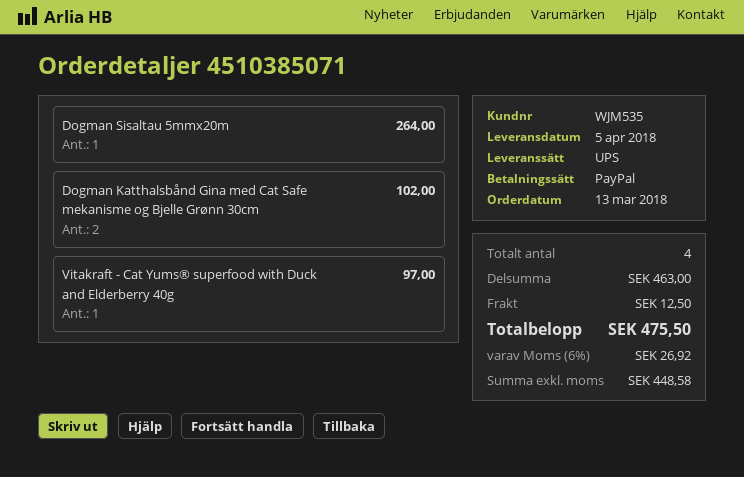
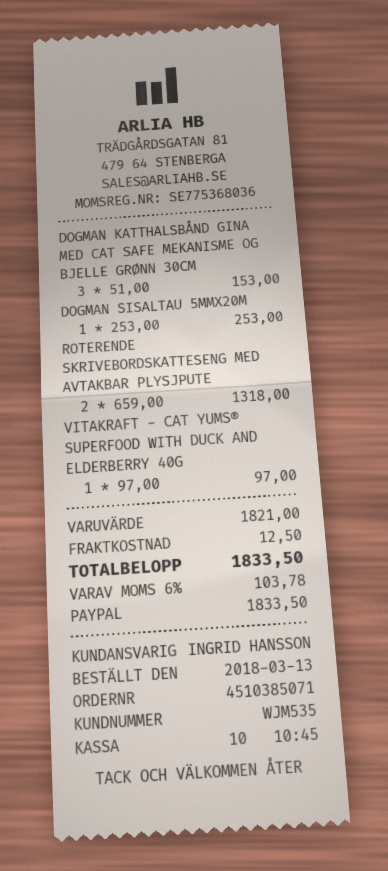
Dogman Sisaltau 5mmx20m: 1 for 264.00 -> 1 for 253.00
Dogman Katthalsbånd Gina med Cat Safe mekanisme og Bjelle Grønn 30cm: 2 for 102.00 -> 3 for 153.00
ROTERENDE SKRIVEBORDSKATTESENG MED AVTAKBAR PLYSJPUTE: none -> 2 for 1318.00
subtotal: 463.00 -> 1821.00
tax: 6% = 26.92 -> 6% = 103.78
total: 475.50 -> 1833.50

